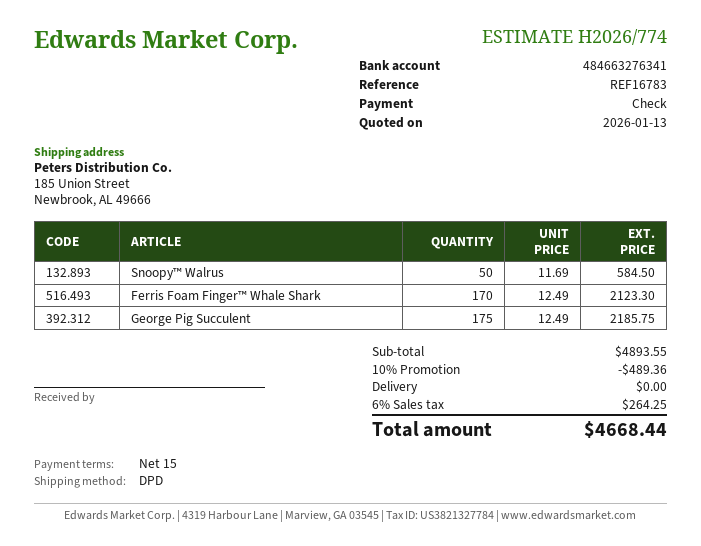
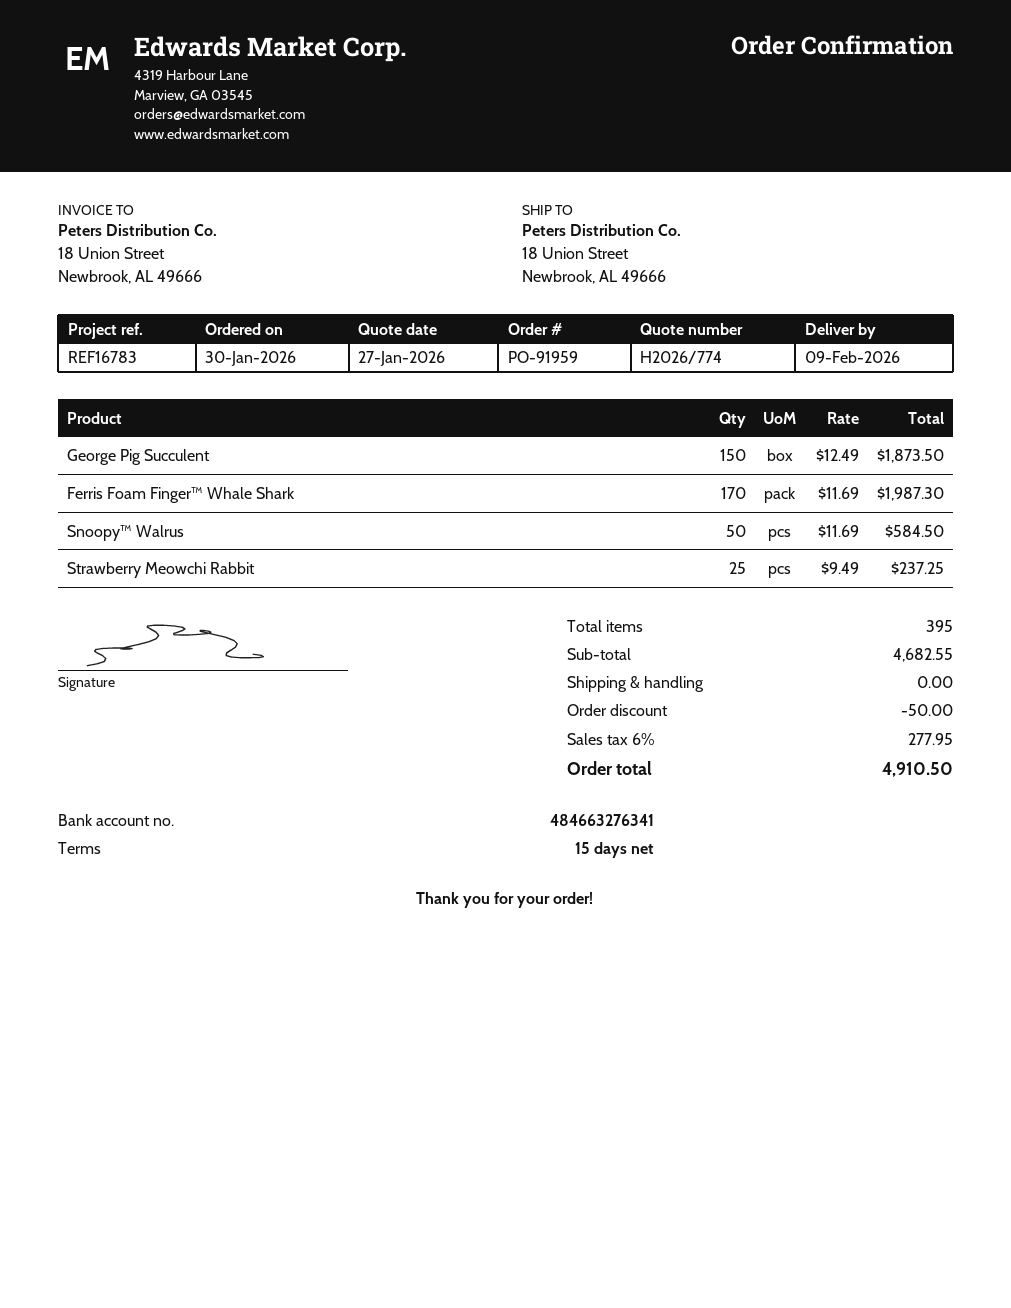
quote date: 2026-01-13 -> 2026-01-27
ship to: 185 Union Street, Newbrook, AL 49666 -> 18 Union Street, Newbrook, AL 49666
Ferris Foam Finger™ Whale Shark: 170 x 12.49 = 2123.30 -> 170 x 11.69 = 1987.30
George Pig Succulent: 175 x 12.49 = 2185.75 -> 150 x 12.49 = 1873.50
Strawberry Meowchi Rabbit: none -> 25 x 9.49 = 237.25
subtotal: 4893.55 -> 4682.55
discount: 489.36 -> 50.00
tax: 6% = 264.25 -> 6% = 277.95
total: 4668.44 -> 4910.50

